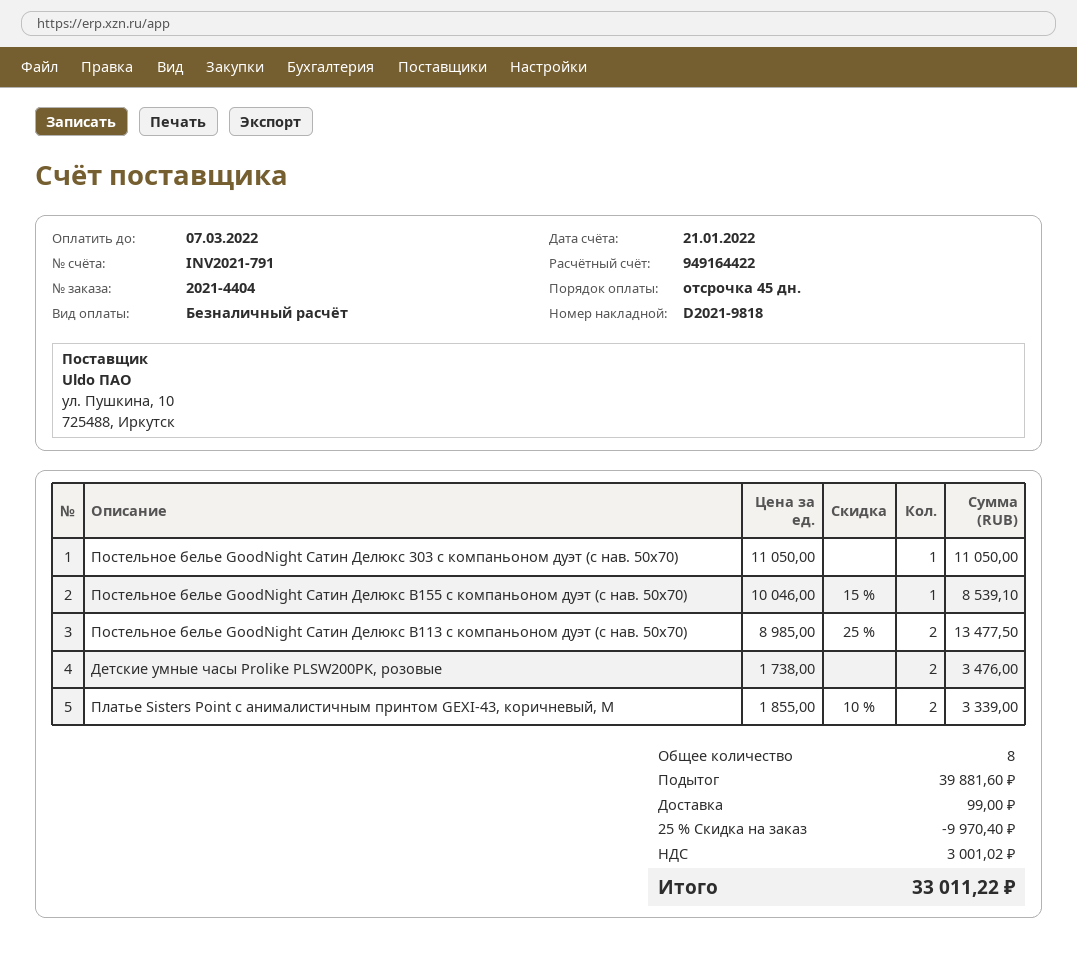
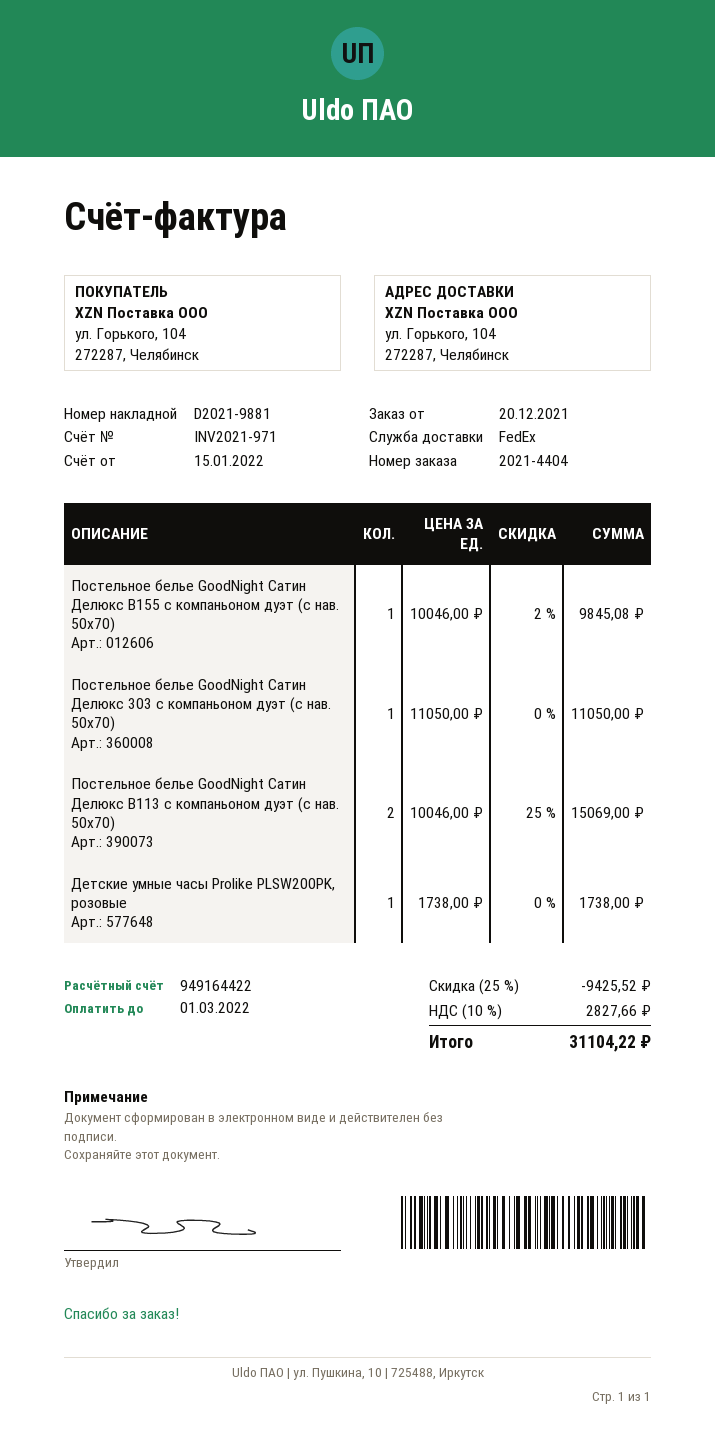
delivery note number: D2021-9818 -> D2021-9881
invoice number: INV2021-791 -> INV2021-971
invoice date: 2022-01-21 -> 2022-01-15
due date: 2022-03-07 -> 2022-03-01
Постельное белье GoodNight Сатин Делюкс В155 с компаньоном дуэт (с нав. 50х70): 1 x 10046.00 - 15% = 8539.10 -> 1 x 10046.00 - 2% = 9845.08
Постельное белье GoodNight Сатин Делюкс В113 с компаньоном дуэт (с нав. 50х70): 2 x 8985.00 - 25% = 13477.50 -> 2 x 10046.00 - 25% = 15069.00
Детские умные часы Prolike PLSW200PK, розовые: 2 x 1738.00 = 3476.00 -> 1 x 1738.00 = 1738.00
Платье Sisters Point с анималистичным принтом GEXI-43, коричневый, M: 2 x 1855.00 - 10% = 3339.00 -> none
discount: 25% = 9970.40 -> 25% = 9425.52
shipping: 99.00 -> none
tax: 3001.02 -> 2827.66
total: 33011.22 -> 31104.22

